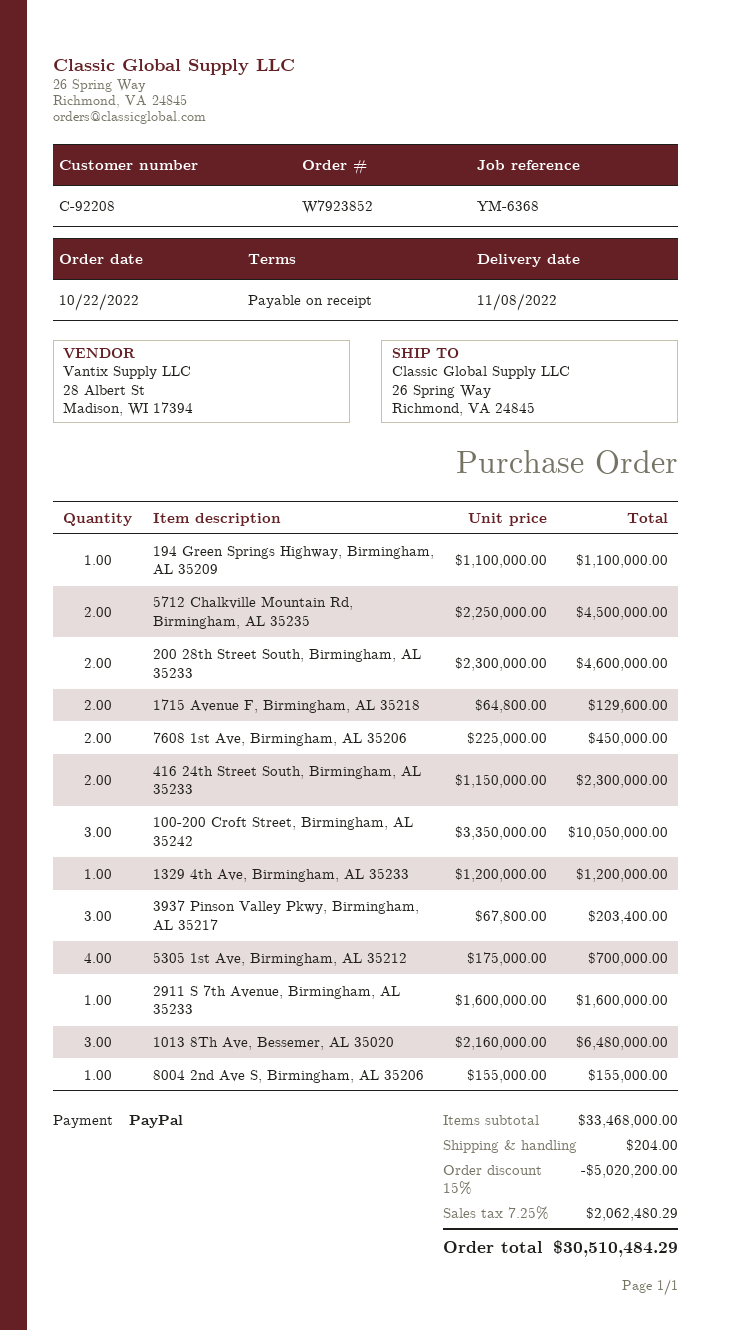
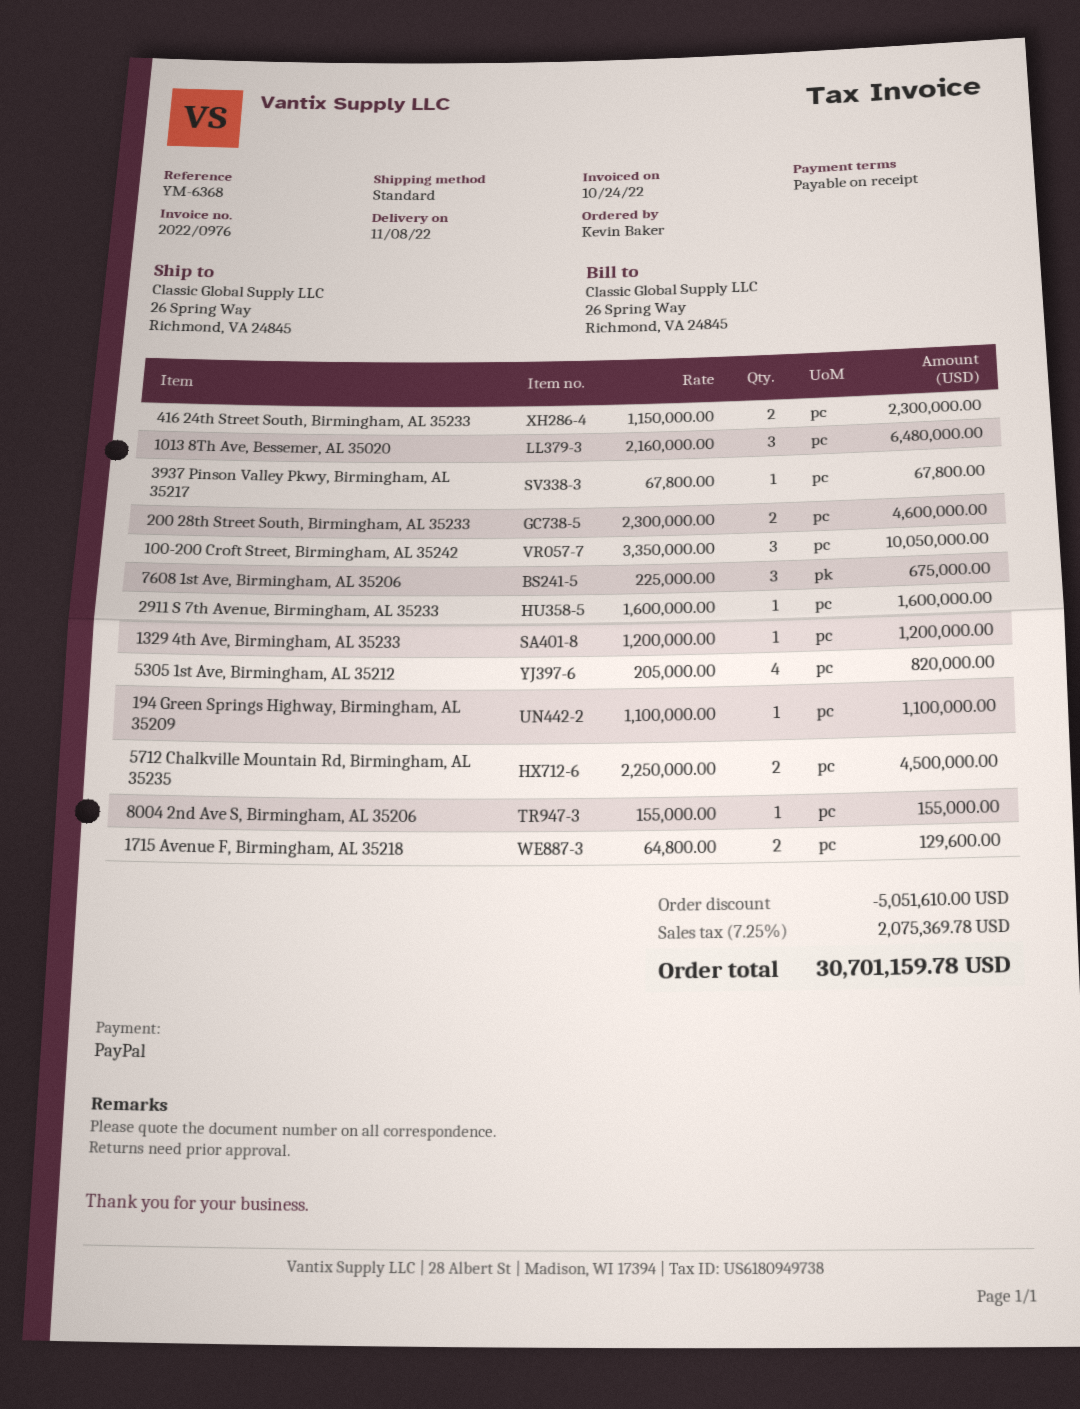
7608 1st Ave, Birmingham, AL 35206: 2 x 225000.00 = 450000.00 -> 3 x 225000.00 = 675000.00
3937 Pinson Valley Pkwy, Birmingham, AL 35217: 3 x 67800.00 = 203400.00 -> 1 x 67800.00 = 67800.00
5305 1st Ave, Birmingham, AL 35212: 4 x 175000.00 = 700000.00 -> 4 x 205000.00 = 820000.00
discount: 5020200.00 -> 5051610.00
shipping: 204.00 -> none
tax: 7.25% = 2062480.29 -> 7.25% = 2075369.78
total: 30510484.29 -> 30701159.78

